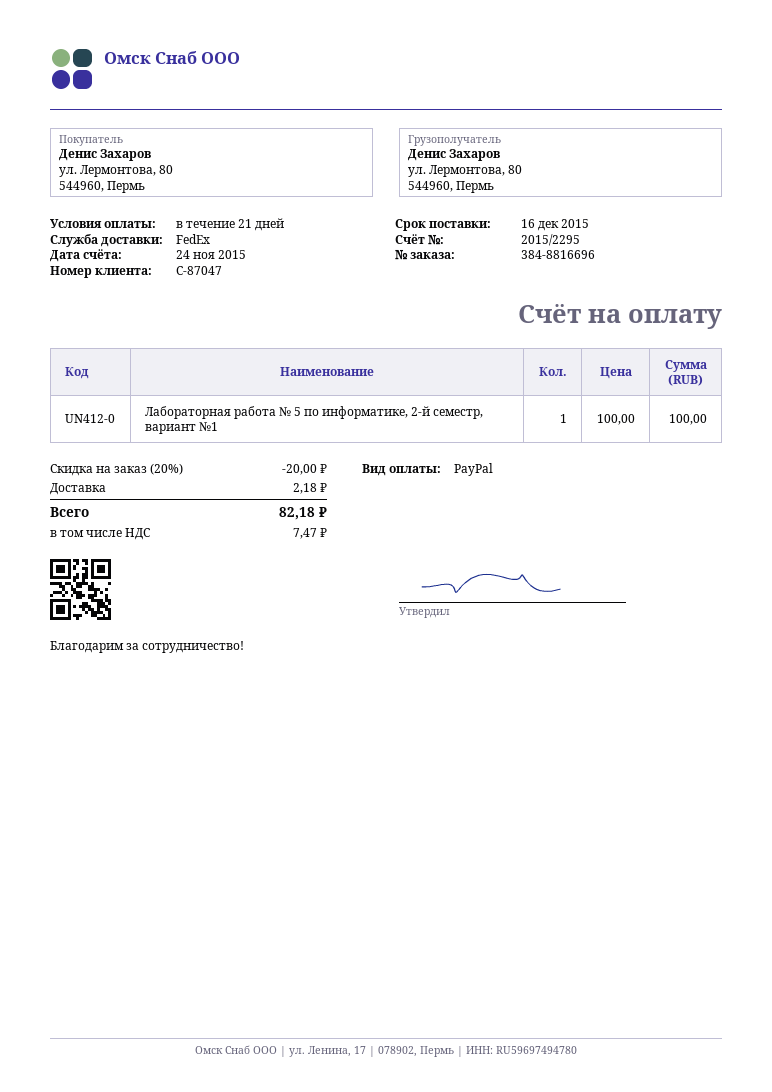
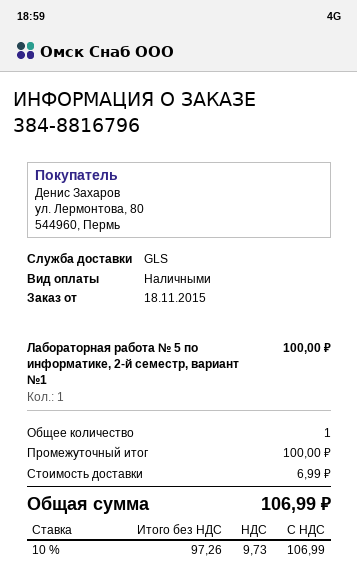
order number: 384-8816696 -> 384-8816796
payment method: PayPal -> cash
shipping method: FedEx -> GLS
discount: 20% = 20.00 -> none
shipping: 2.18 -> 6.99
tax: 7.47 -> 9.73
total: 82.18 -> 106.99

